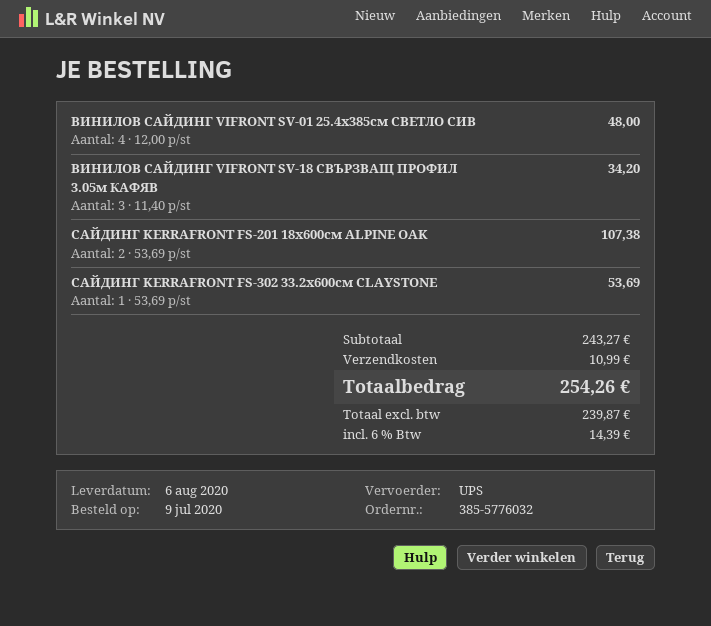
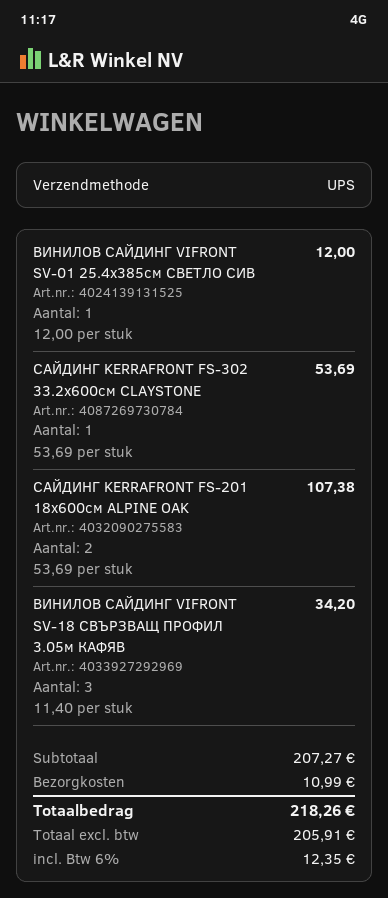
ВИНИЛОВ САЙДИНГ VIFRONT SV-01 25.4x385см СВЕТЛО СИВ: 4 x 12.00 = 48.00 -> 1 x 12.00 = 12.00
subtotal: 243.27 -> 207.27
net: 239.87 -> 205.91
tax: 6% = 14.39 -> 6% = 12.35
total: 254.26 -> 218.26

